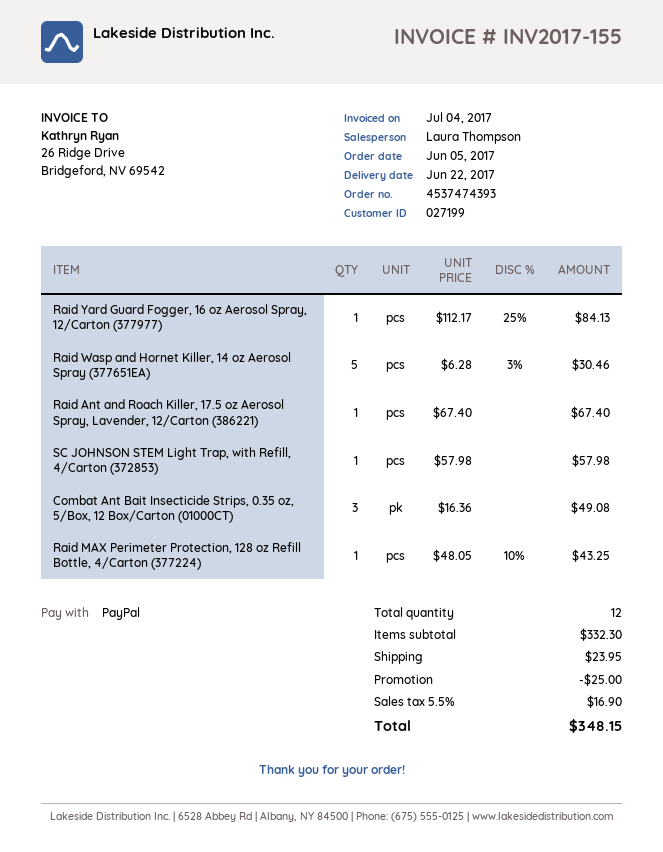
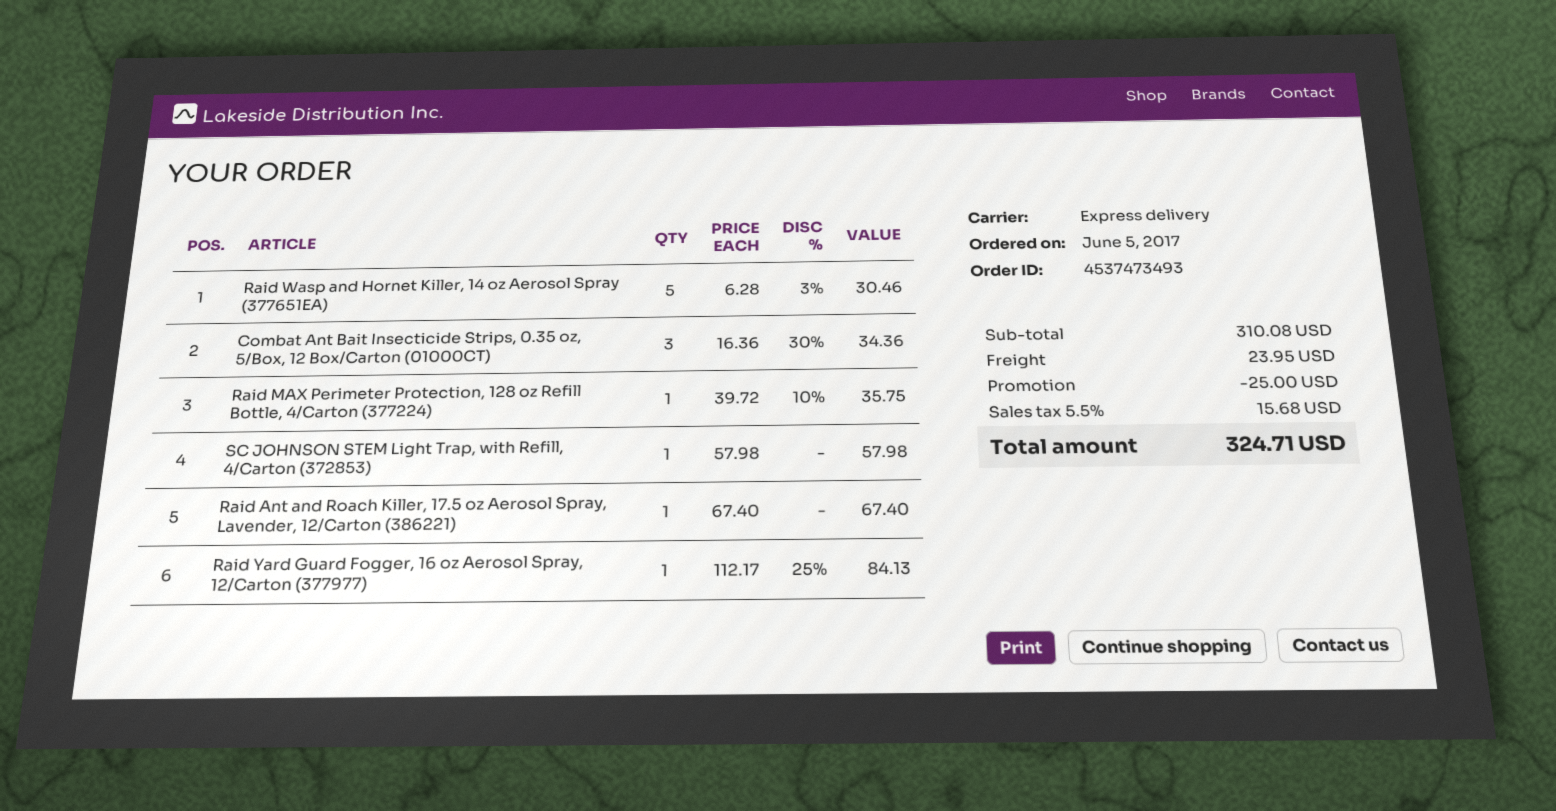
order number: 4537474393 -> 4537473493
Combat Ant Bait Insecticide Strips, 0.35 oz, 5/Box, 12 Box/Carton (01000CT): 3 x 16.36 = 49.08 -> 3 x 16.36 - 30% = 34.36
Raid MAX Perimeter Protection, 128 oz Refill Bottle, 4/Carton (377224): 1 x 48.05 - 10% = 43.25 -> 1 x 39.72 - 10% = 35.75
subtotal: 332.30 -> 310.08
tax: 5.5% = 16.90 -> 5.5% = 15.68
total: 348.15 -> 324.71

